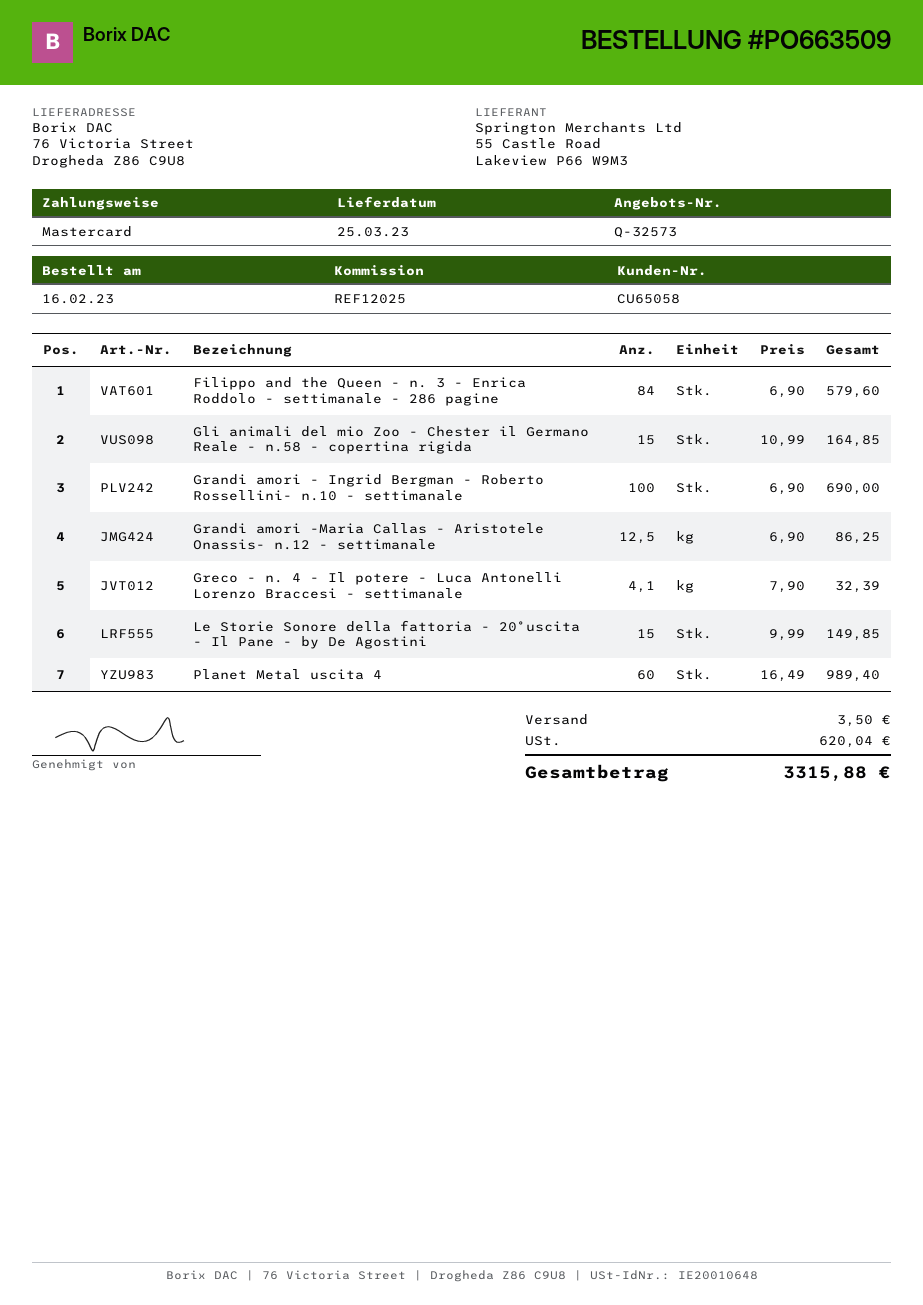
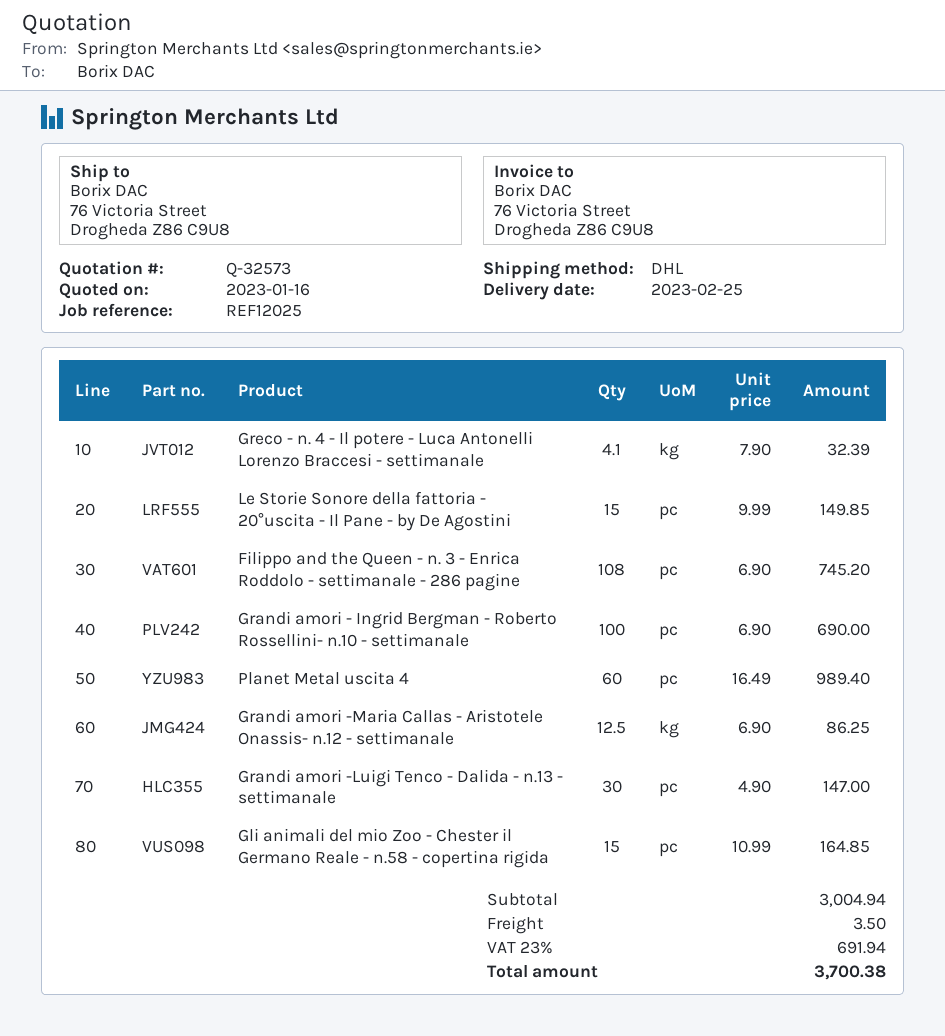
delivery date: 2023-03-25 -> 2023-02-25
Filippo and the Queen - n. 3 - Enrica Roddolo - settimanale - 286 pagine: 84 x 6.90 = 579.60 -> 108 x 6.90 = 745.20
Grandi amori -Luigi Tenco - Dalida - n.13 - settimanale: none -> 30 x 4.90 = 147.00
tax: 620.04 -> 691.94
total: 3315.88 -> 3700.38

